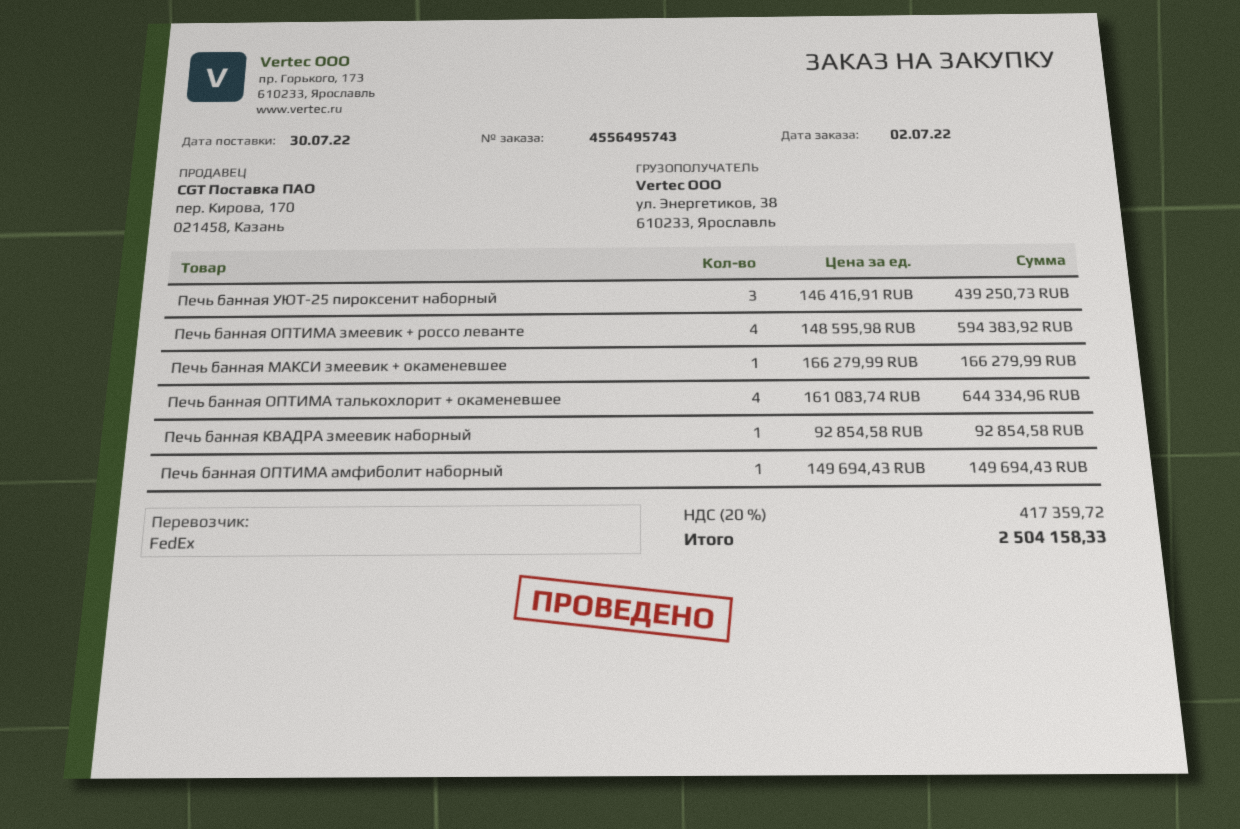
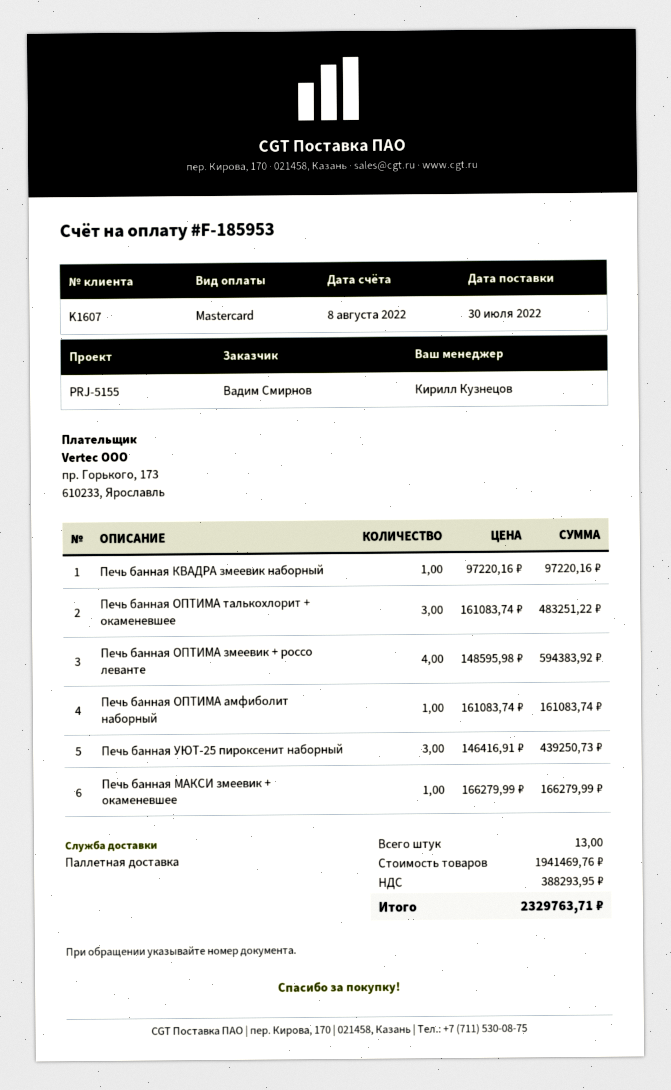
shipping method: FedEx -> pallet freight
Печь банная ОПТИМА талькохлорит + окаменевшее: 4 x 161083.74 = 644334.96 -> 3 x 161083.74 = 483251.22
Печь банная КВАДРА змеевик наборный: 1 x 92854.58 = 92854.58 -> 1 x 97220.16 = 97220.16
Печь банная ОПТИМА амфиболит наборный: 1 x 149694.43 = 149694.43 -> 1 x 161083.74 = 161083.74
tax: 417359.72 -> 388293.95
total: 2504158.33 -> 2329763.71

